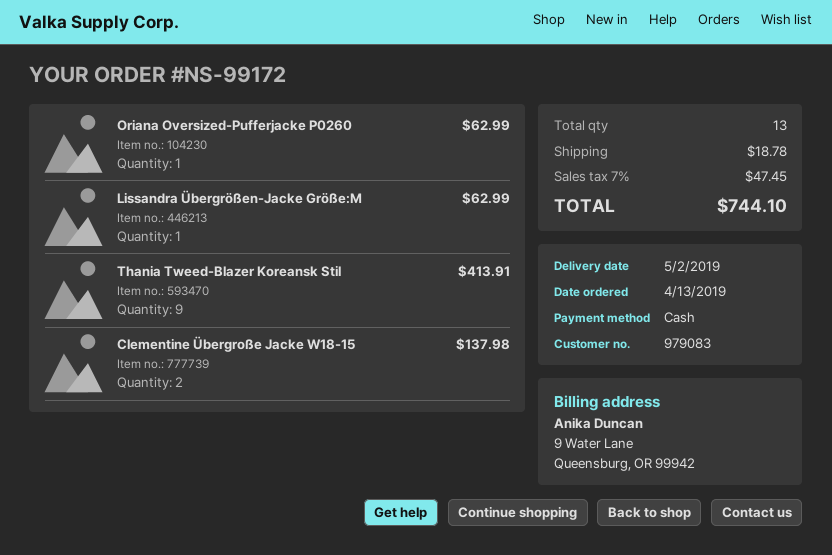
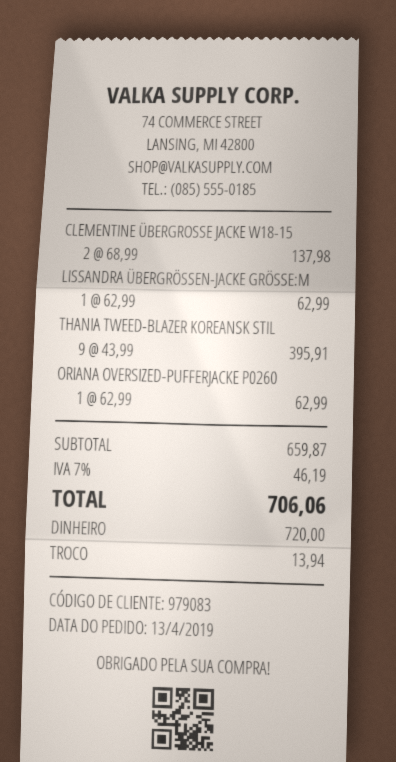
Thania Tweed-Blazer Koreansk Stil: 9 for 413.91 -> 9 for 395.91
shipping: 18.78 -> none
tax: 7% = 47.45 -> 7% = 46.19
total: 744.10 -> 706.06

